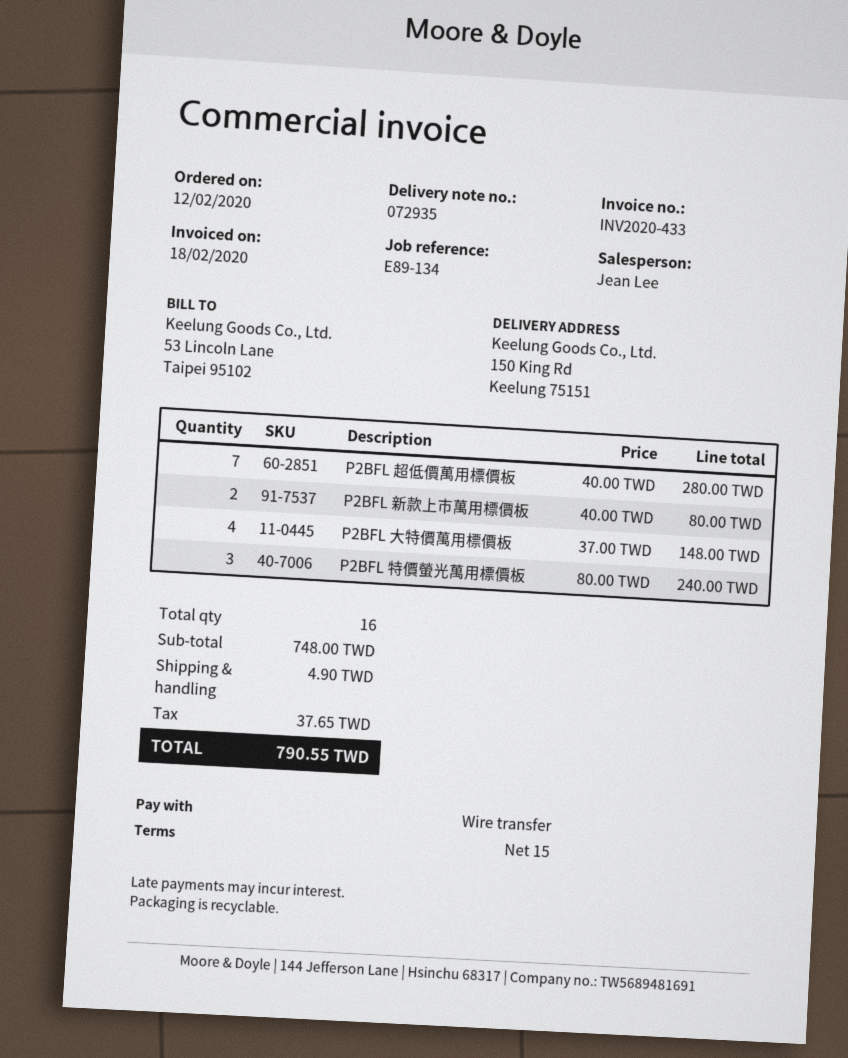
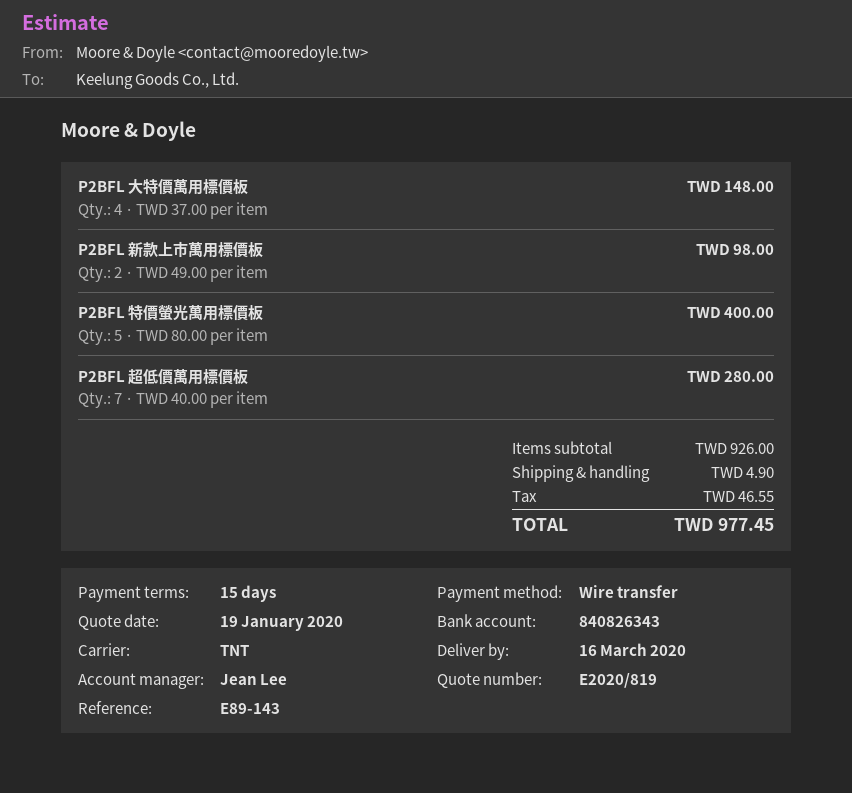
reference: E89-134 -> E89-143
P2BFL 新款上市萬用標價板: 2 x 40.00 = 80.00 -> 2 x 49.00 = 98.00
P2BFL 特價螢光萬用標價板: 3 x 80.00 = 240.00 -> 5 x 80.00 = 400.00
subtotal: 748.00 -> 926.00
tax: 37.65 -> 46.55
total: 790.55 -> 977.45

